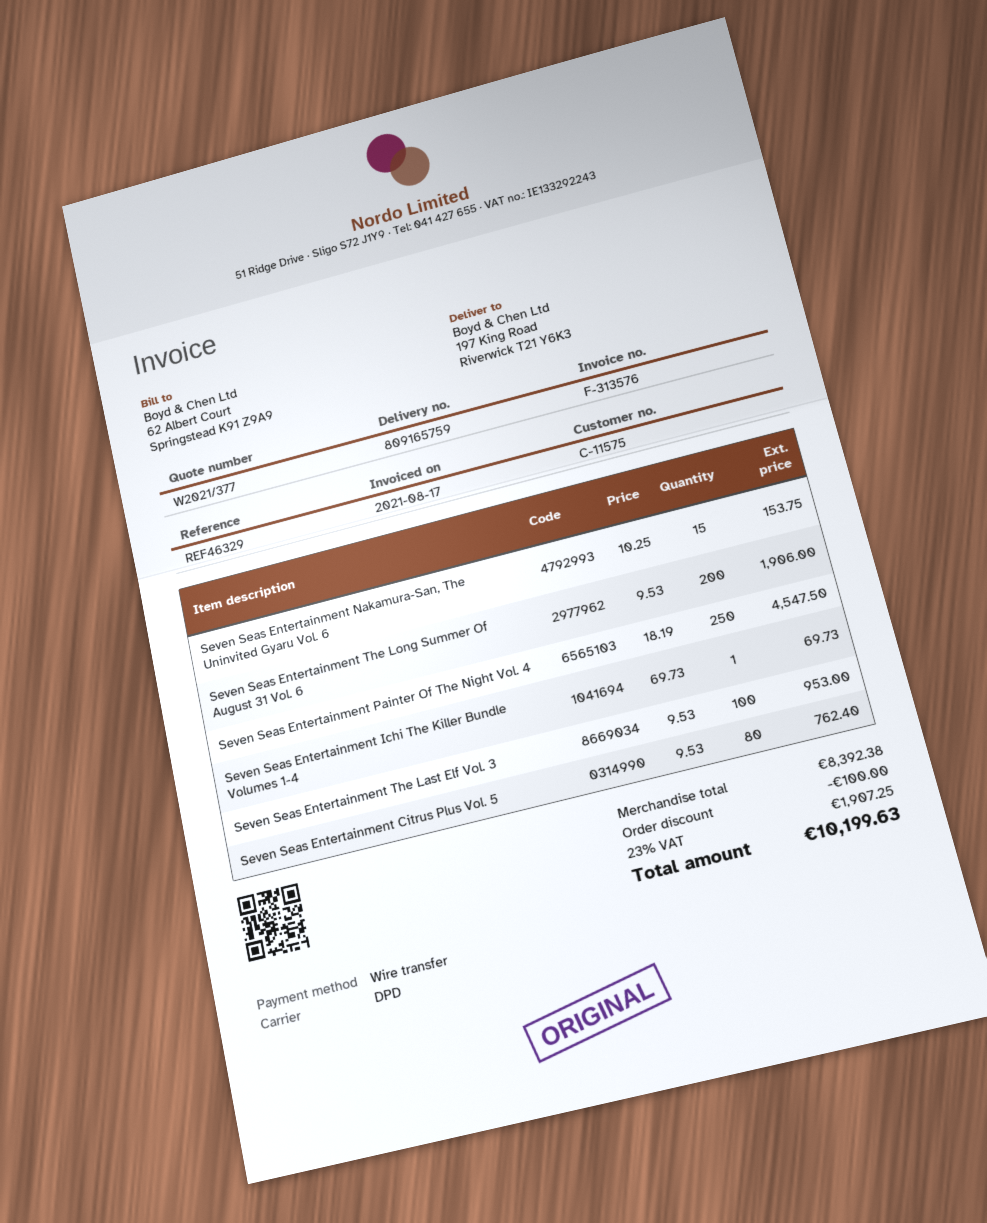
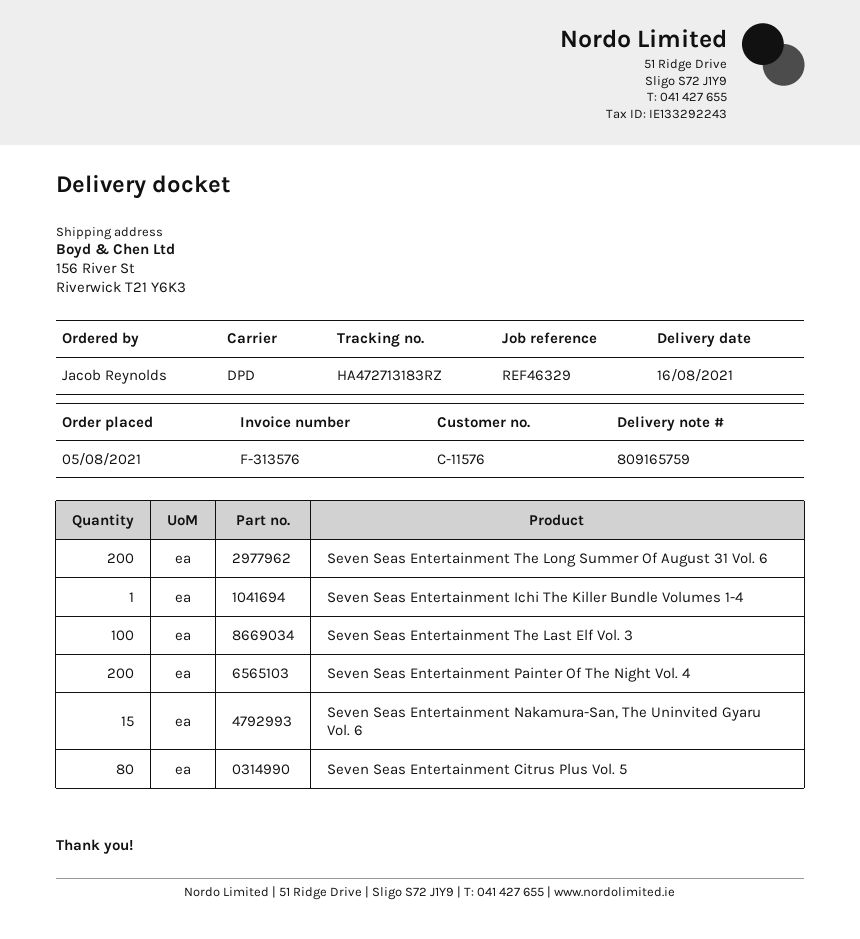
customer number: C-11575 -> C-11576
ship to: 197 King Road, Riverwick T21 Y6K3 -> 156 River St, Riverwick T21 Y6K3
Seven Seas Entertainment Painter Of The Night Vol. 4: 250 -> 200

